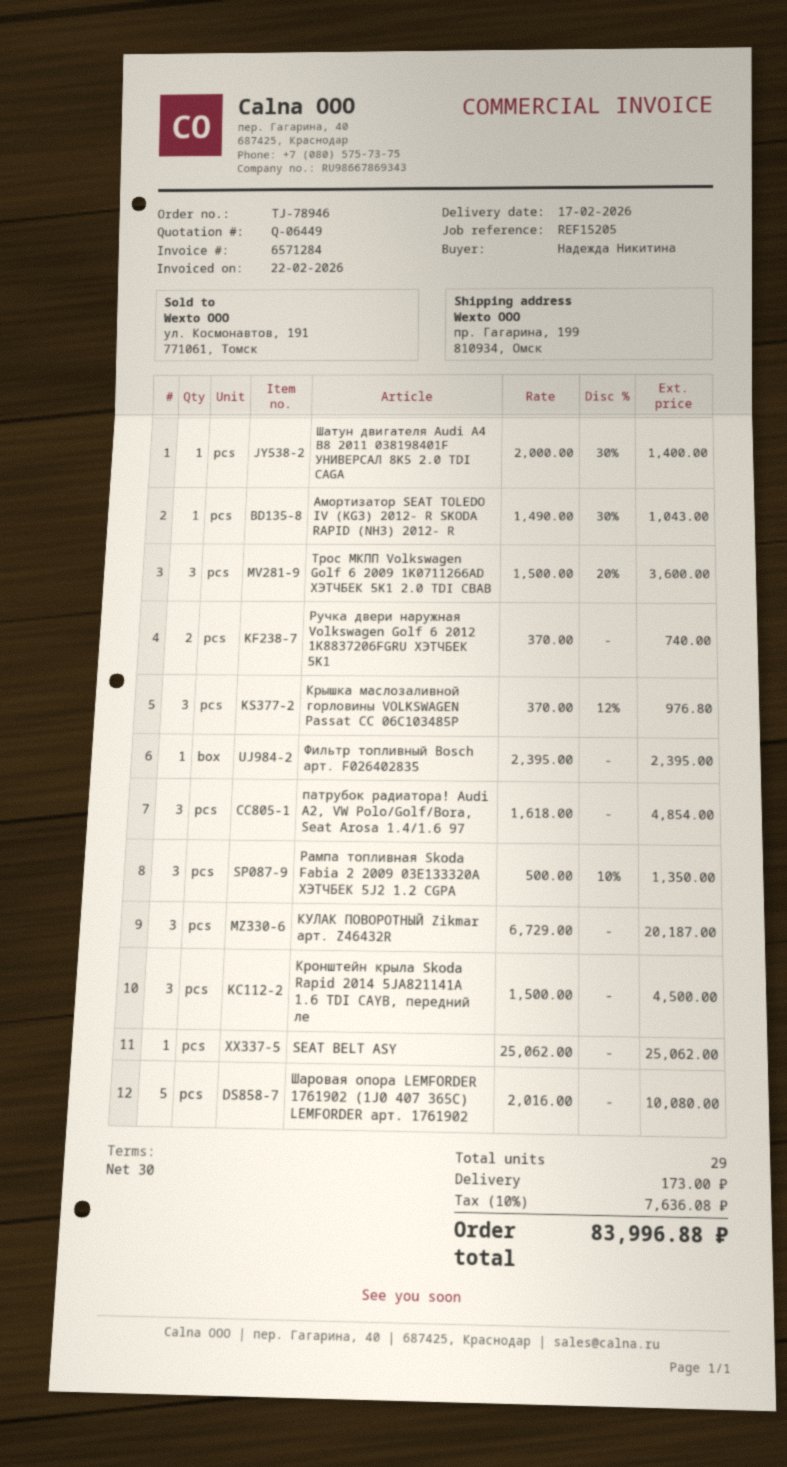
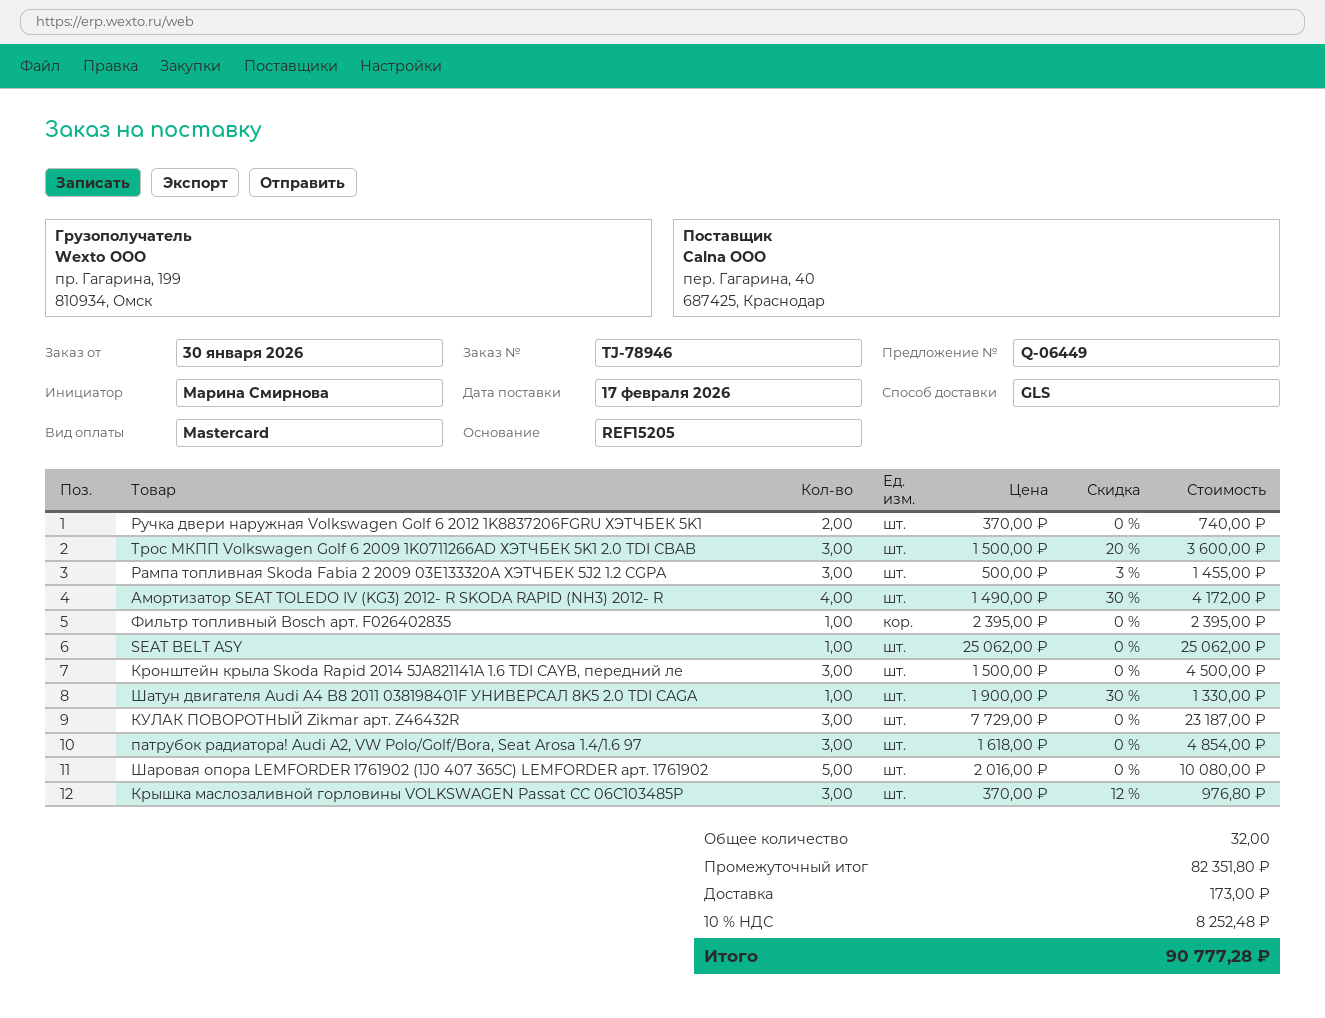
ordered by: Надежда Никитина -> Марина Смирнова
Шатун двигателя Audi A4 B8 2011 038198401F УНИВЕРСАЛ 8K5 2.0 TDI CAGA: 1 x 2000.00 - 30% = 1400.00 -> 1 x 1900.00 - 30% = 1330.00
Амортизатор SEAT TOLEDO IV (KG3) 2012- R SKODA RAPID (NH3) 2012- R: 1 x 1490.00 - 30% = 1043.00 -> 4 x 1490.00 - 30% = 4172.00
Рампа топливная Skoda Fabia 2 2009 03E133320A ХЭТЧБЕК 5J2 1.2 CGPA: 3 x 500.00 - 10% = 1350.00 -> 3 x 500.00 - 3% = 1455.00
КУЛАК ПОВОРОТНЫЙ Zikmar арт. Z46432R: 3 x 6729.00 = 20187.00 -> 3 x 7729.00 = 23187.00
total quantity: 29 -> 32
tax: 10% = 7636.08 -> 10% = 8252.48
total: 83996.88 -> 90777.28

